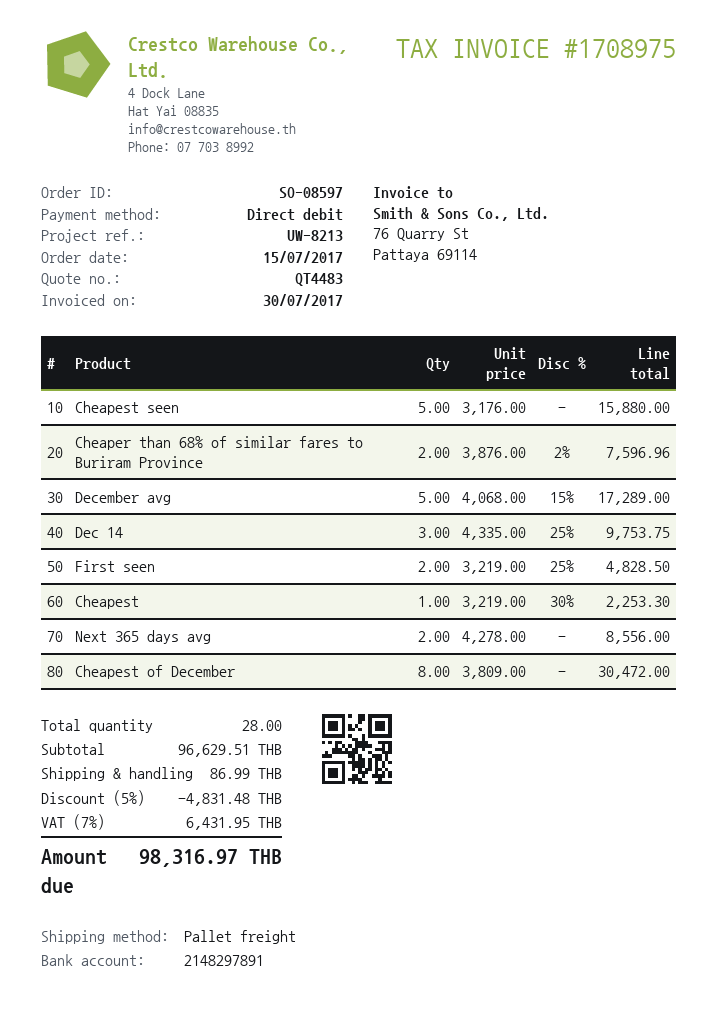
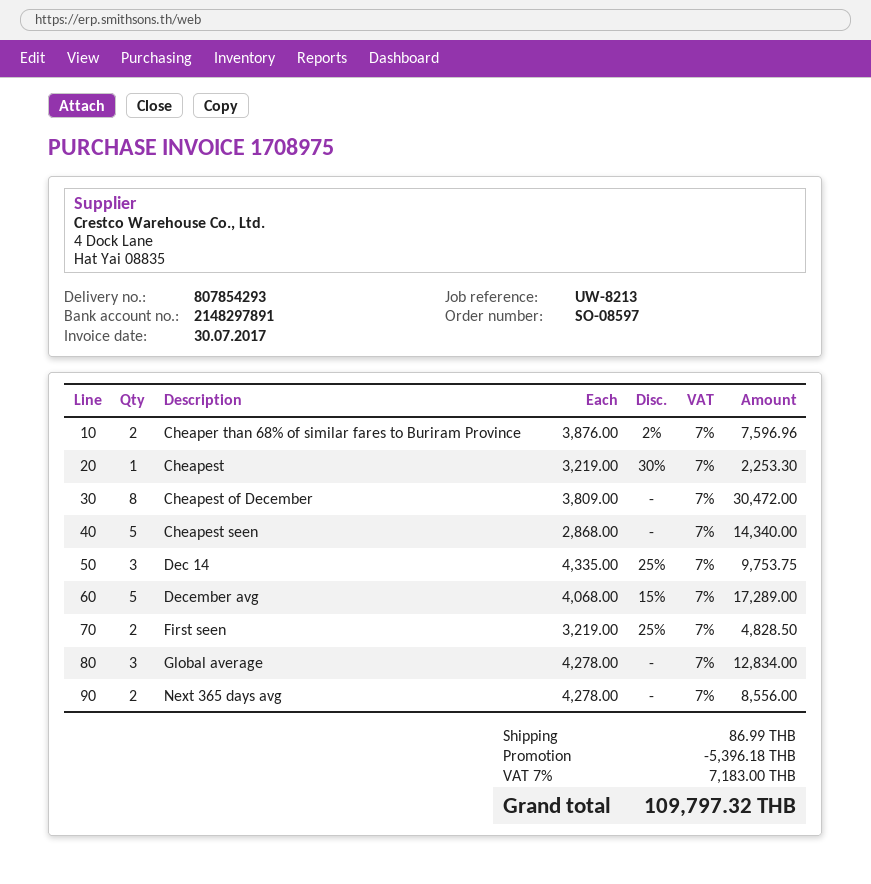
Cheapest seen: 5 x 3176.00 = 15880.00 -> 5 x 2868.00 = 14340.00
Global average: none -> 3 x 4278.00 = 12834.00
discount: 4831.48 -> 5396.18
tax: 7% = 6431.95 -> 7% = 7183.00
total: 98316.97 -> 109797.32

